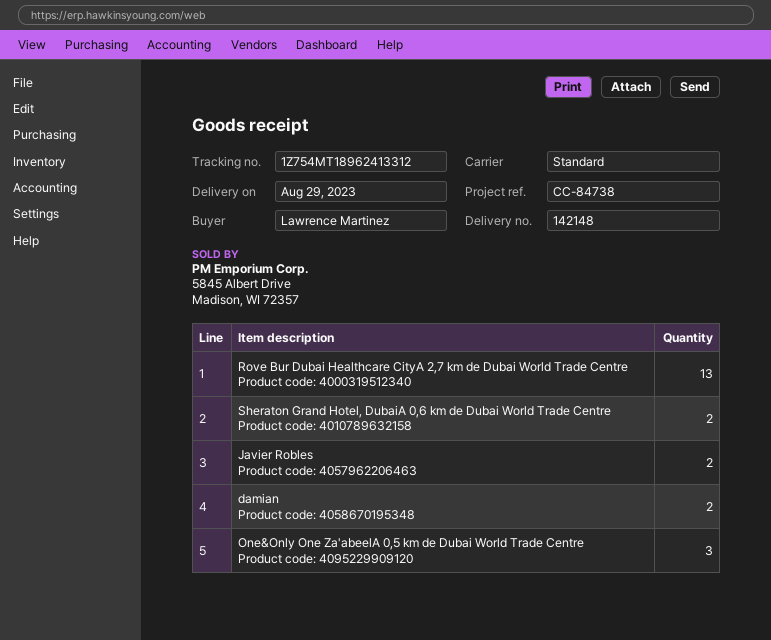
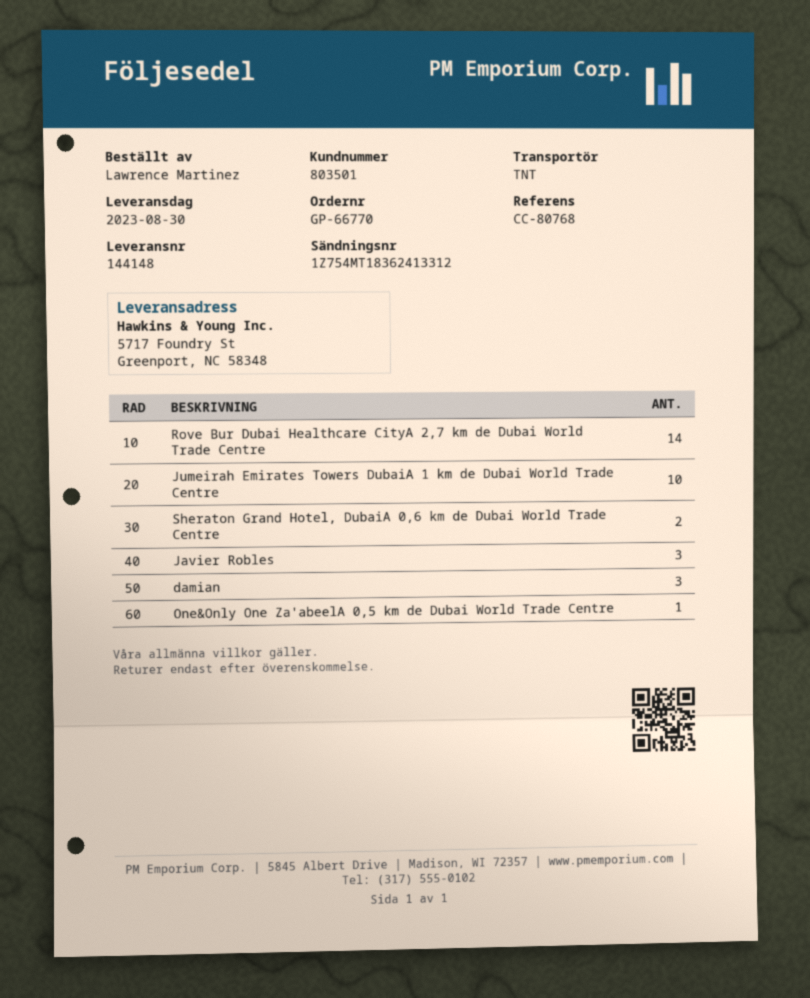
delivery note number: 142148 -> 144148
delivery date: 2023-08-29 -> 2023-08-30
reference: CC-84738 -> CC-80768
shipping method: standard -> TNT
tracking number: 1Z754MT18962413312 -> 1Z754MT18362413312
Rove Bur Dubai Healthcare CityA 2,7 km de Dubai World Trade Centre: 13 -> 14
Javier Robles: 2 -> 3
damian: 2 -> 3
One&Only One Za'abeelA 0,5 km de Dubai World Trade Centre: 3 -> 1
Jumeirah Emirates Towers DubaiA 1 km de Dubai World Trade Centre: none -> 10

